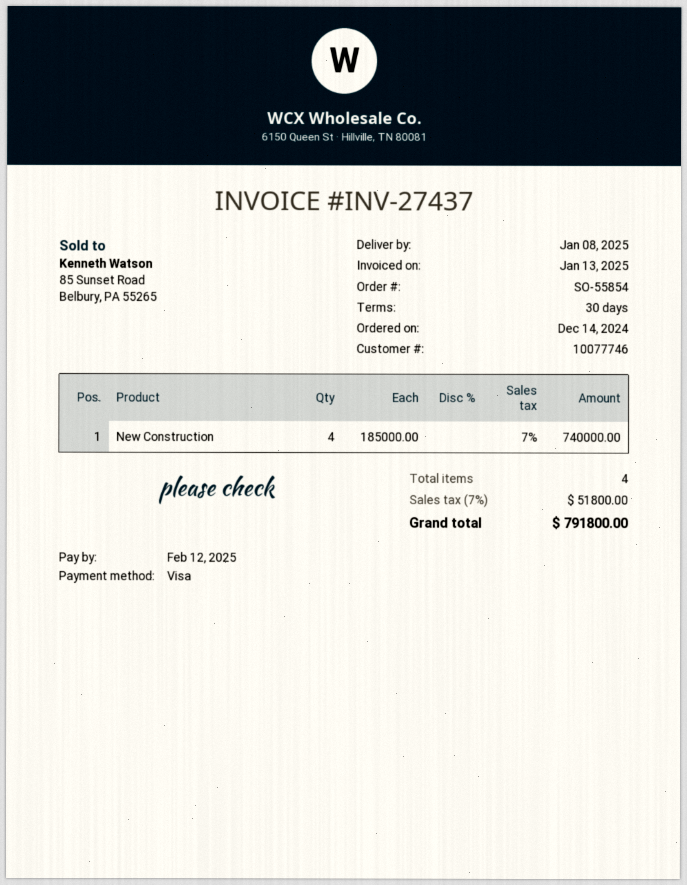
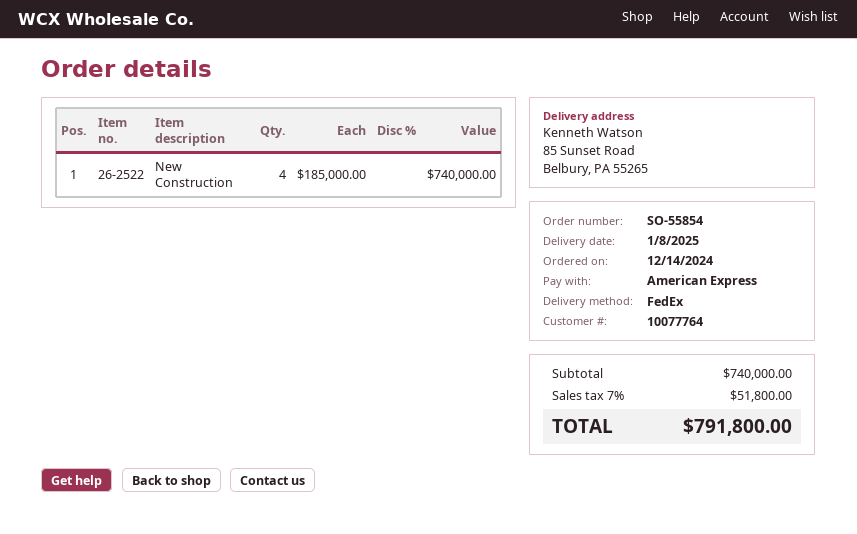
customer number: 10077746 -> 10077764
payment method: Visa -> American Express

